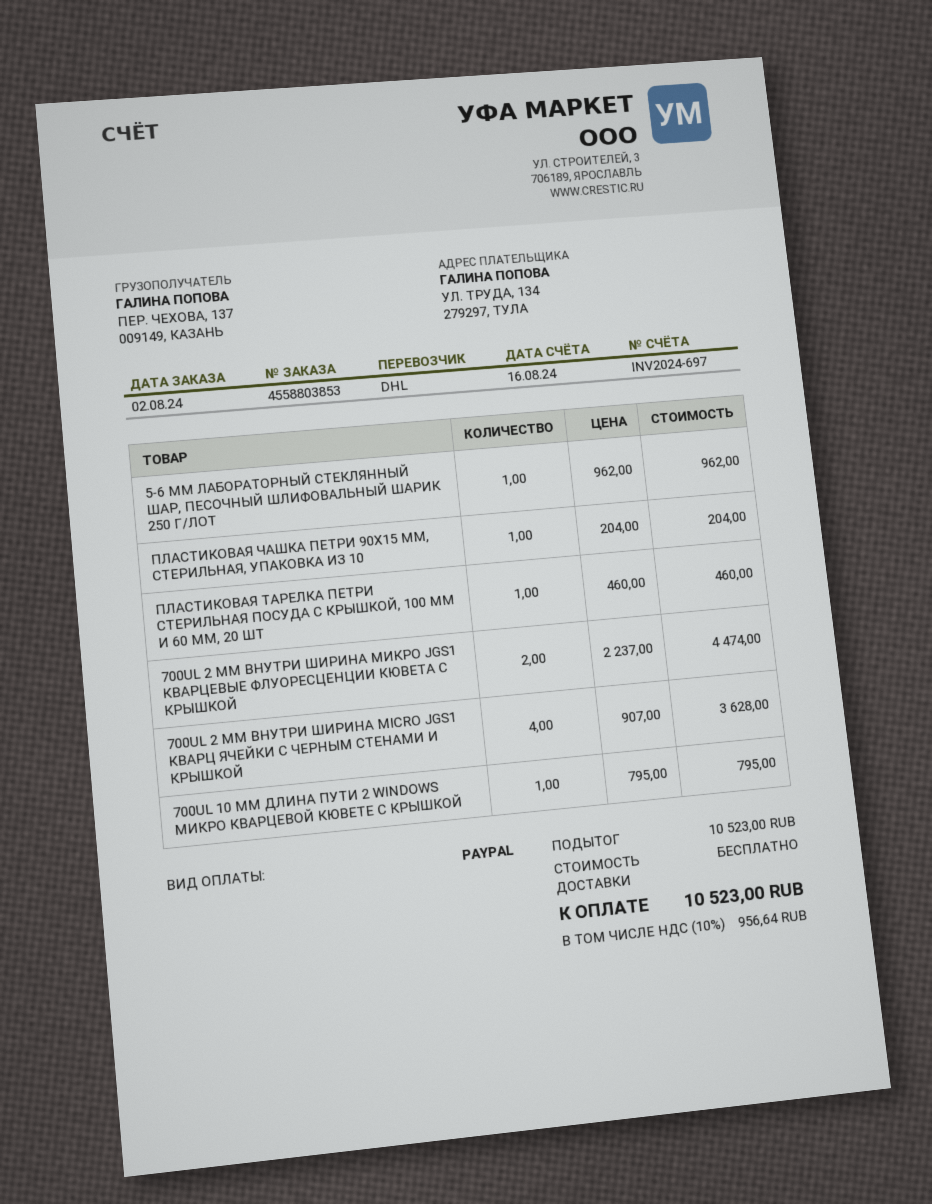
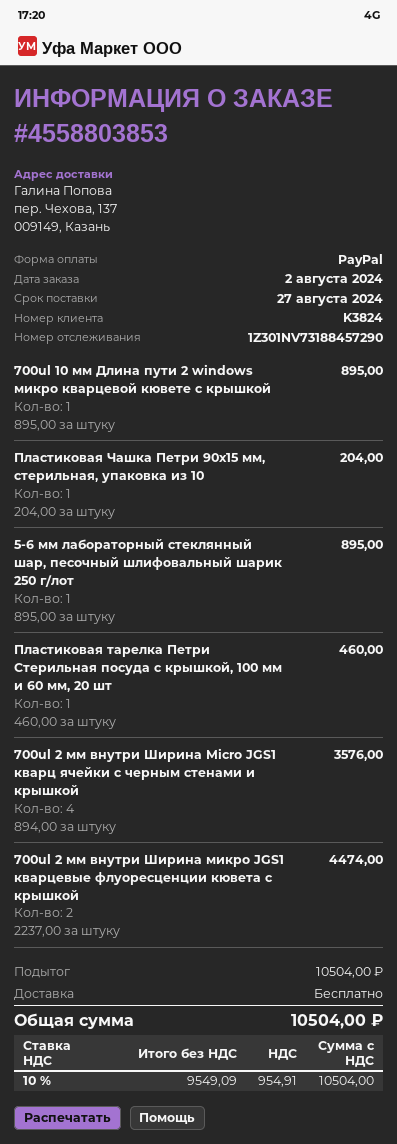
5-6 ММ ЛАБОРАТОРНЫЙ СТЕКЛЯННЫЙ ШАР, ПЕСОЧНЫЙ ШЛИФОВАЛЬНЫЙ ШАРИК 250 Г/ЛОТ: 1 x 962.00 = 962.00 -> 1 x 895.00 = 895.00
700UL 2 ММ ВНУТРИ ШИРИНА MICRO JGS1 КВАРЦ ЯЧЕЙКИ С ЧЕРНЫМ СТЕНАМИ И КРЫШКОЙ: 4 x 907.00 = 3628.00 -> 4 x 894.00 = 3576.00
700UL 10 ММ ДЛИНА ПУТИ 2 WINDOWS МИКРО КВАРЦЕВОЙ КЮВЕТЕ С КРЫШКОЙ: 1 x 795.00 = 795.00 -> 1 x 895.00 = 895.00
subtotal: 10523.00 -> 10504.00
tax: 10% = 956.64 -> 10% = 954.91
total: 10523.00 -> 10504.00

